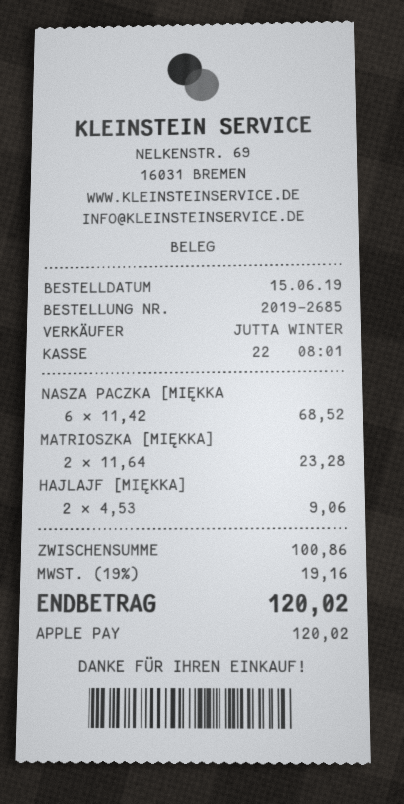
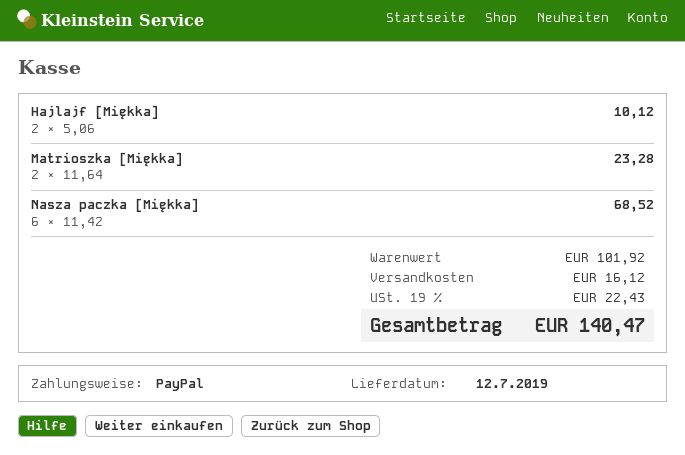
payment method: Apple Pay -> PayPal
HAJLAJF [MIĘKKA]: 2 x 4.53 = 9.06 -> 2 x 5.06 = 10.12
subtotal: 100.86 -> 101.92
shipping: none -> 16.12
tax: 19% = 19.16 -> 19% = 22.43
total: 120.02 -> 140.47

